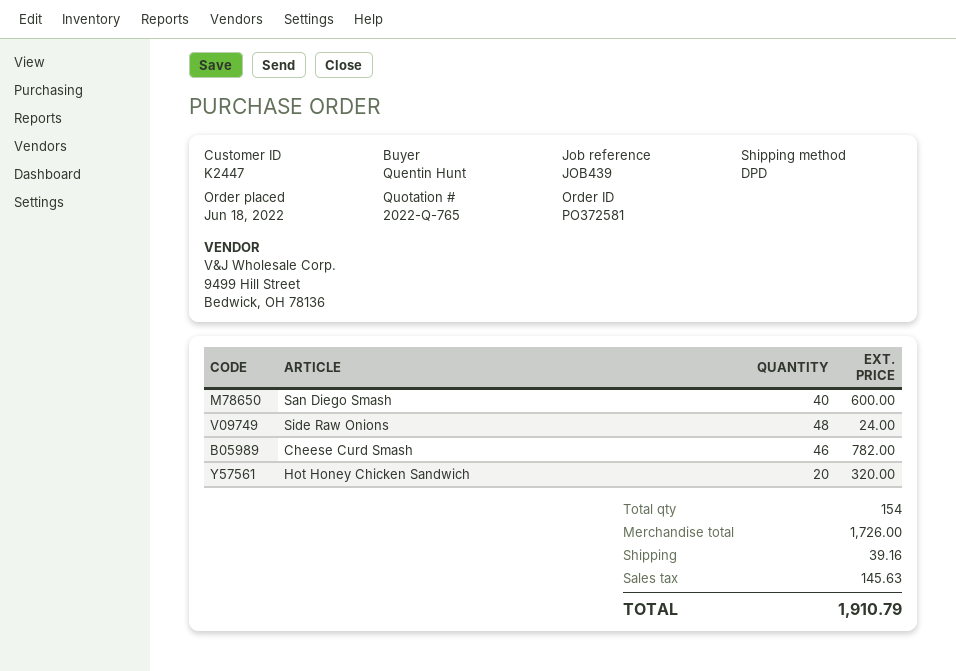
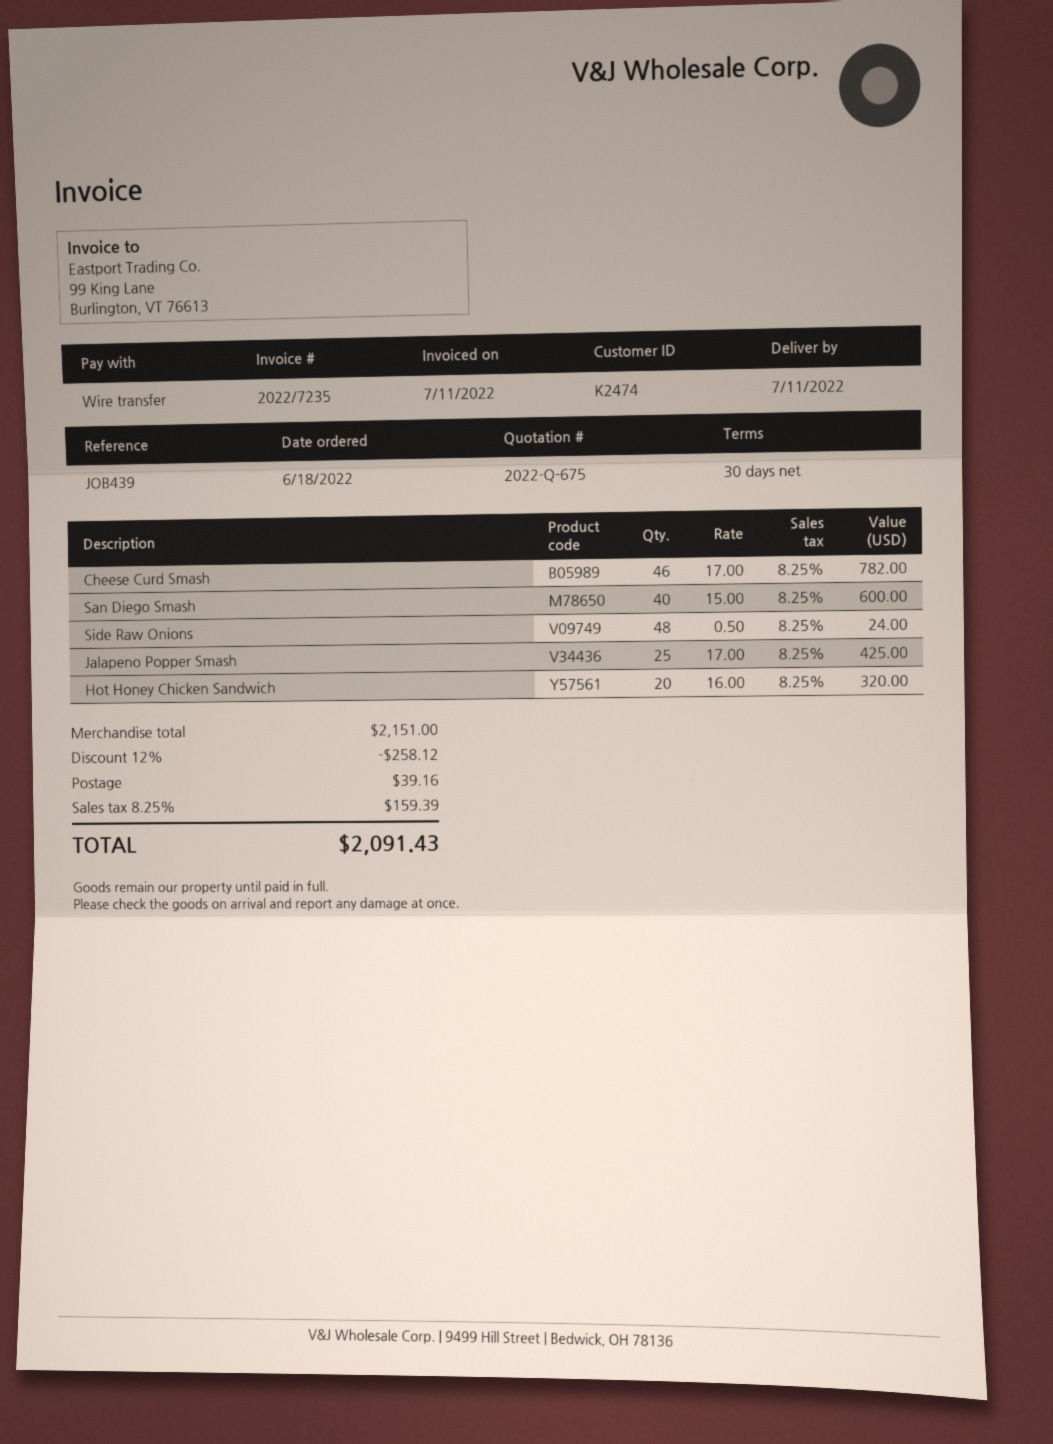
quote number: 2022-Q-765 -> 2022-Q-675
customer number: K2447 -> K2474
Jalapeno Popper Smash: none -> 25 for 425.00
subtotal: 1726.00 -> 2151.00
discount: none -> 12% = 258.12
tax: 145.63 -> 159.39
total: 1910.79 -> 2091.43

